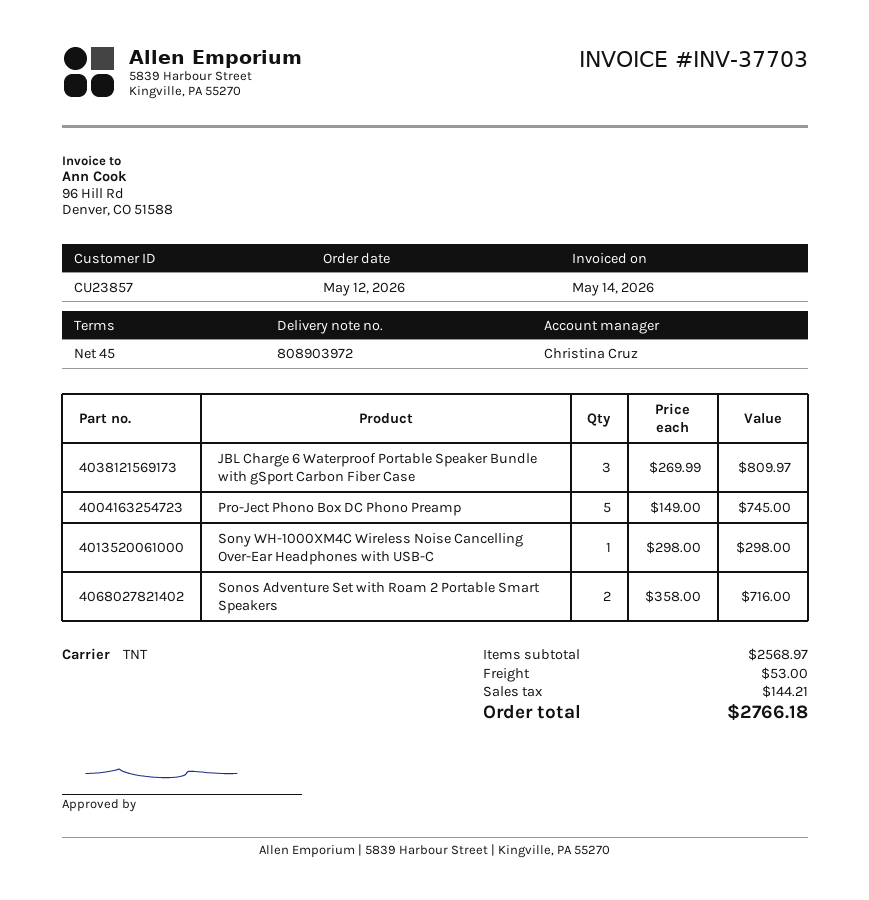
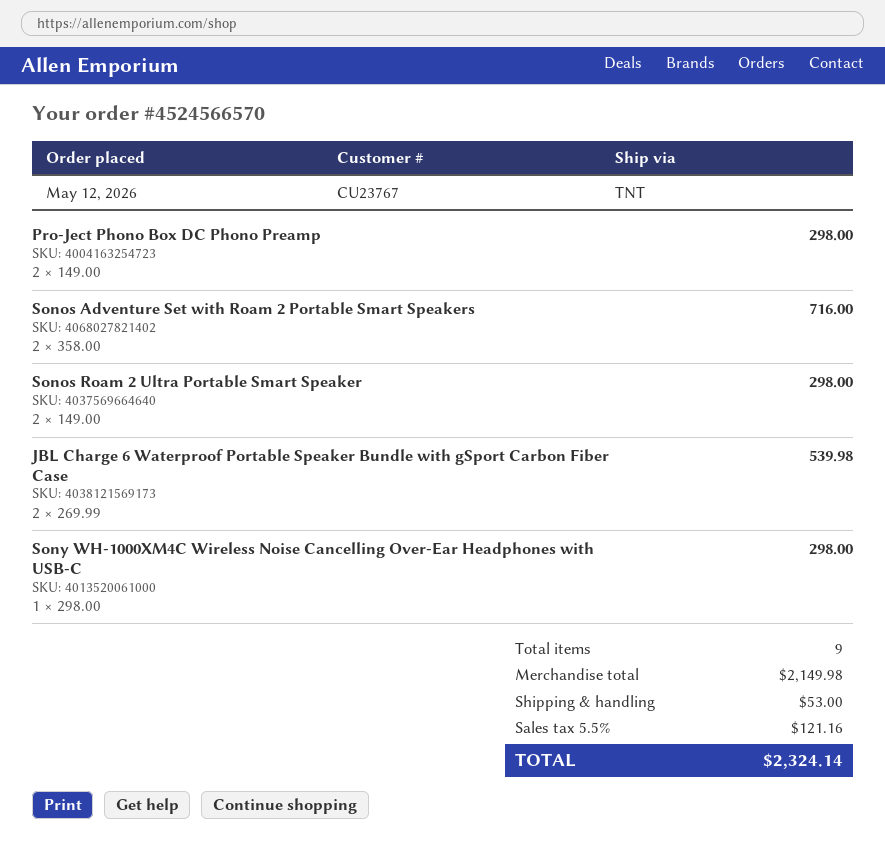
customer number: CU23857 -> CU23767
JBL Charge 6 Waterproof Portable Speaker Bundle with gSport Carbon Fiber Case: 3 x 269.99 = 809.97 -> 2 x 269.99 = 539.98
Pro-Ject Phono Box DC Phono Preamp: 5 x 149.00 = 745.00 -> 2 x 149.00 = 298.00
Sonos Roam 2 Ultra Portable Smart Speaker: none -> 2 x 149.00 = 298.00
subtotal: 2568.97 -> 2149.98
tax: 144.21 -> 121.16
total: 2766.18 -> 2324.14

